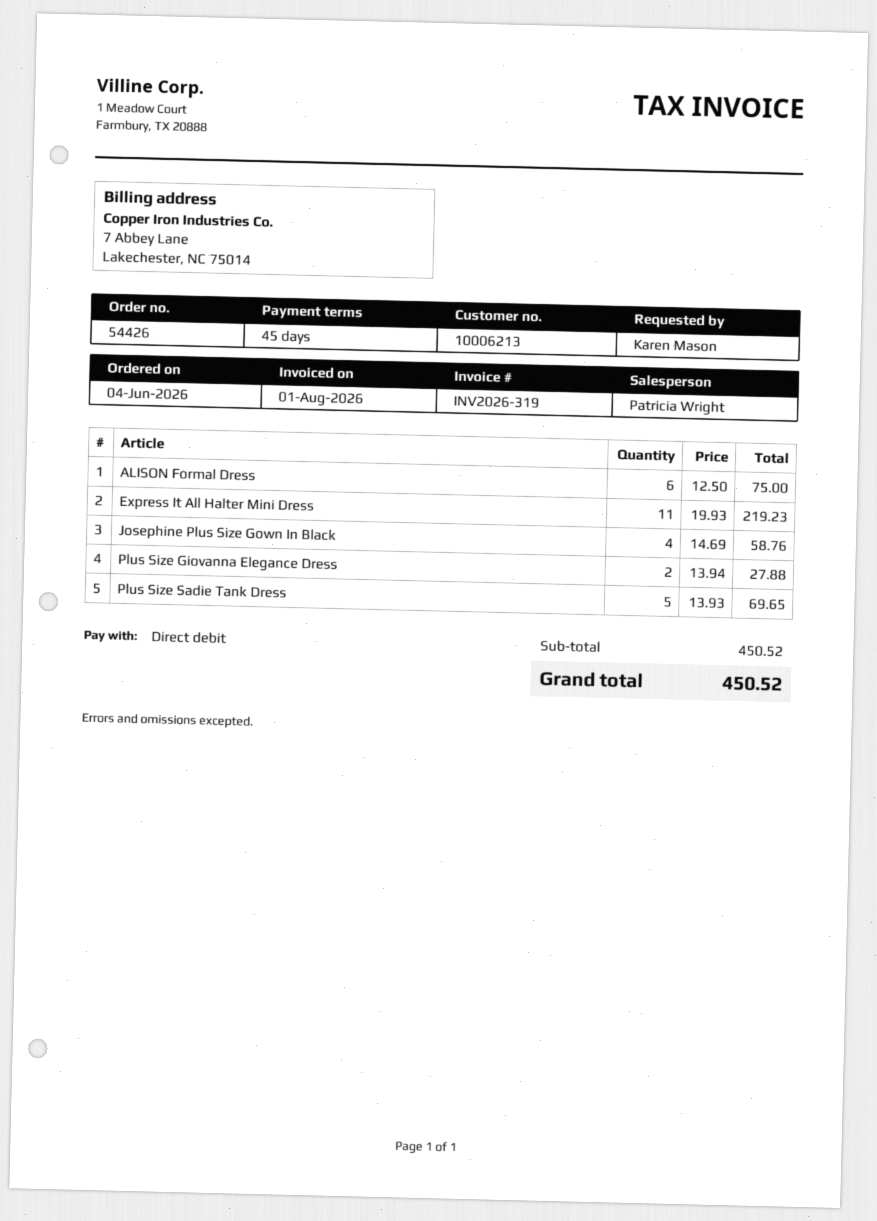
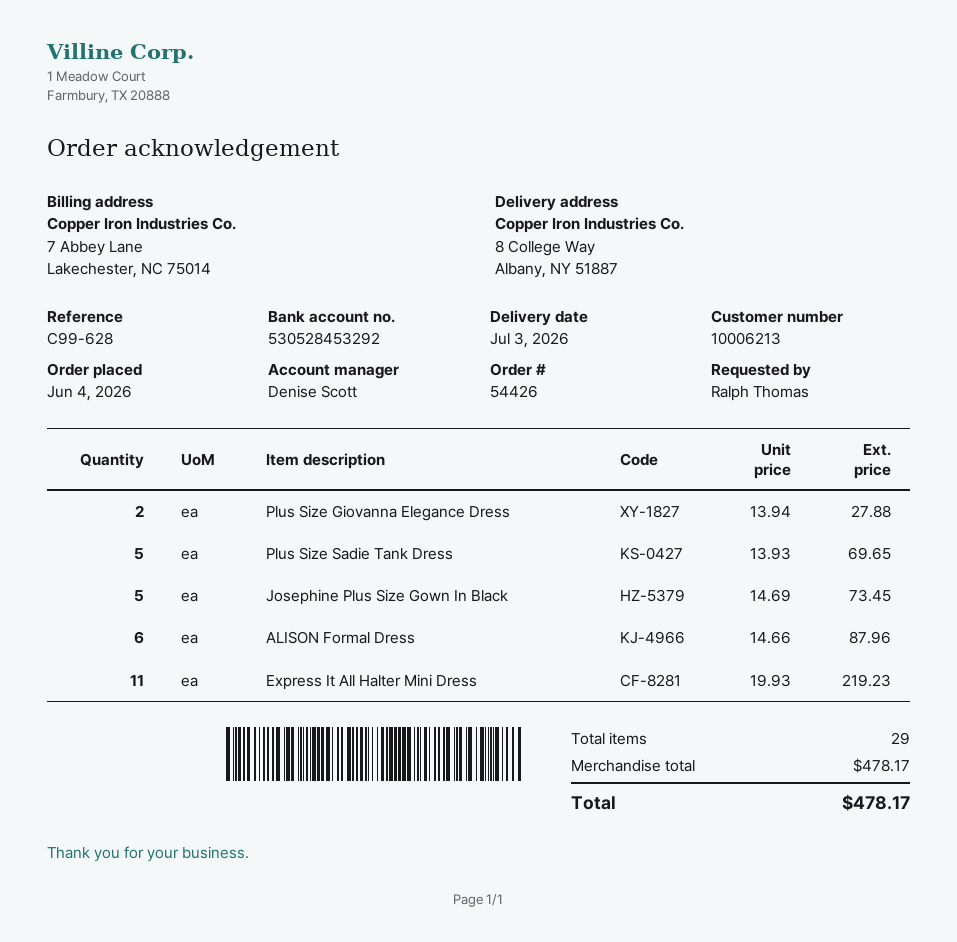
ordered by: Karen Mason -> Ralph Thomas
sales rep: Patricia Wright -> Denise Scott
ALISON Formal Dress: 6 x 12.50 = 75.00 -> 6 x 14.66 = 87.96
Josephine Plus Size Gown In Black: 4 x 14.69 = 58.76 -> 5 x 14.69 = 73.45
subtotal: 450.52 -> 478.17
total: 450.52 -> 478.17

